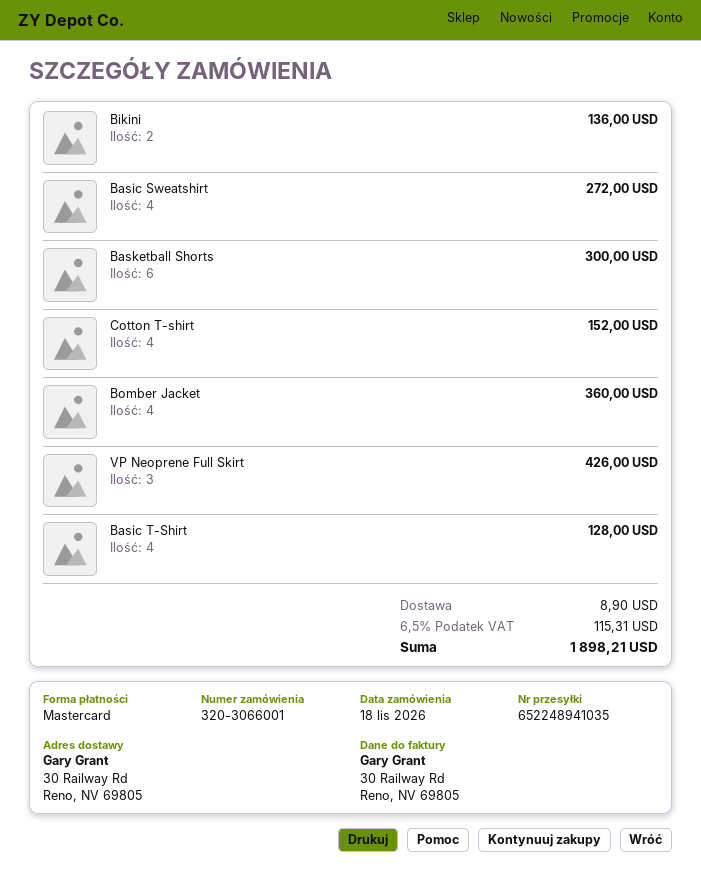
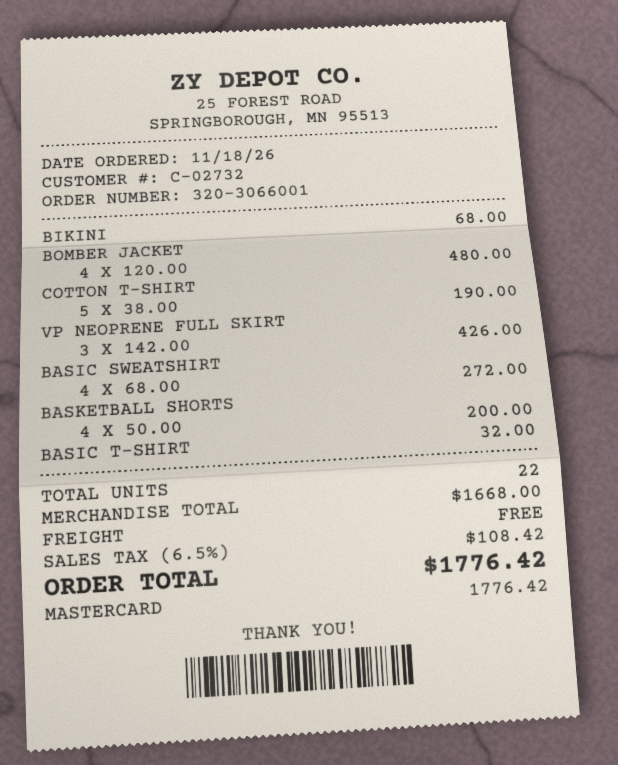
Bikini: 2 for 136.00 -> 1 for 68.00
Basketball Shorts: 6 for 300.00 -> 4 for 200.00
Cotton T-shirt: 4 for 152.00 -> 5 for 190.00
Bomber Jacket: 4 for 360.00 -> 4 for 480.00
Basic T-Shirt: 4 for 128.00 -> 1 for 32.00
shipping: 8.90 -> 0.00
tax: 6.5% = 115.31 -> 6.5% = 108.42
total: 1898.21 -> 1776.42

